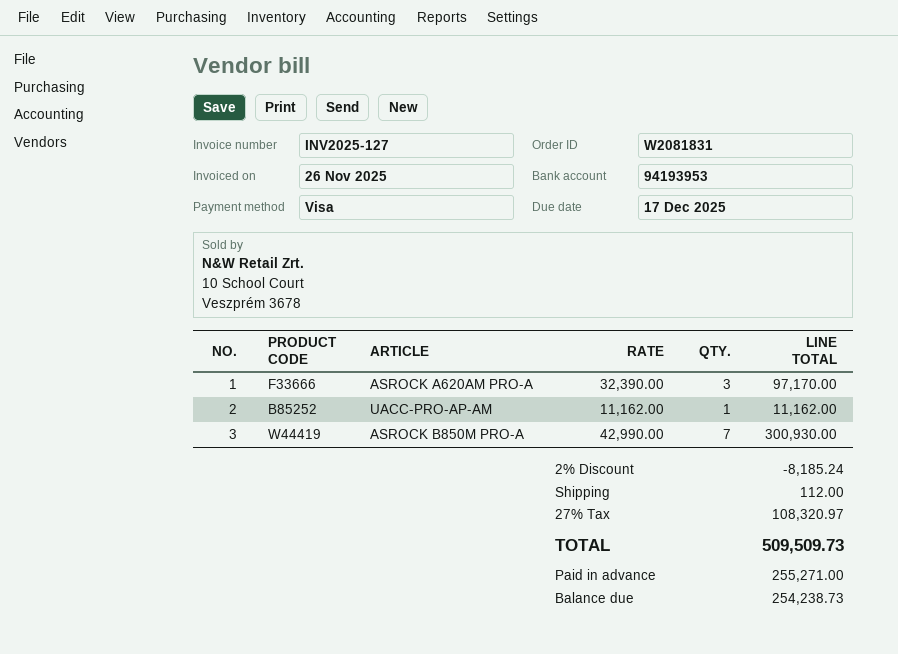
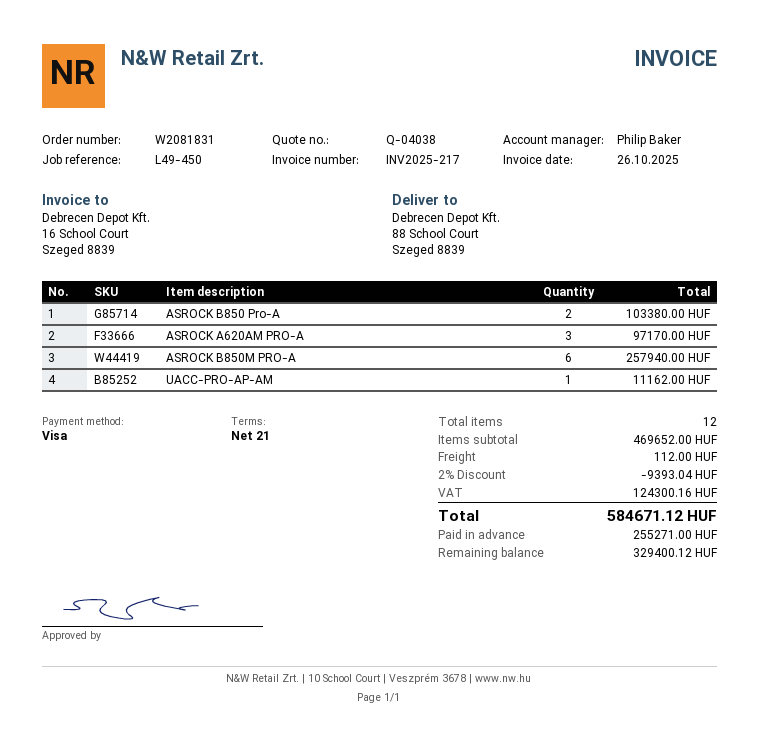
invoice number: INV2025-127 -> INV2025-217
invoice date: 2025-11-26 -> 2025-10-26
ASROCK B850M PRO-A: 7 for 300930.00 -> 6 for 257940.00
ASROCK B850 Pro-A: none -> 2 for 103380.00
discount: 2% = 8185.24 -> 2% = 9393.04
tax: 108320.97 -> 124300.16
total: 509509.73 -> 584671.12
balance: 254238.73 -> 329400.12

